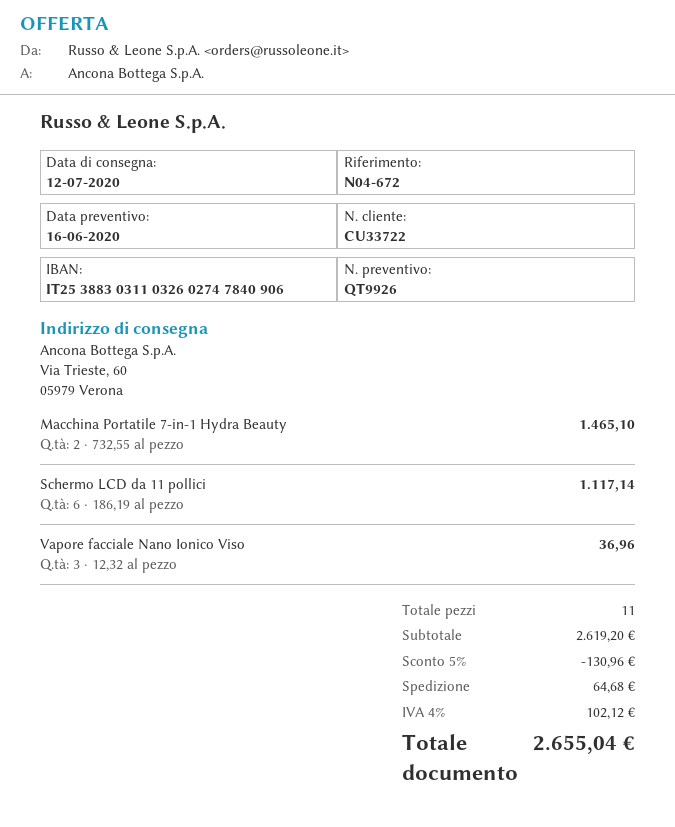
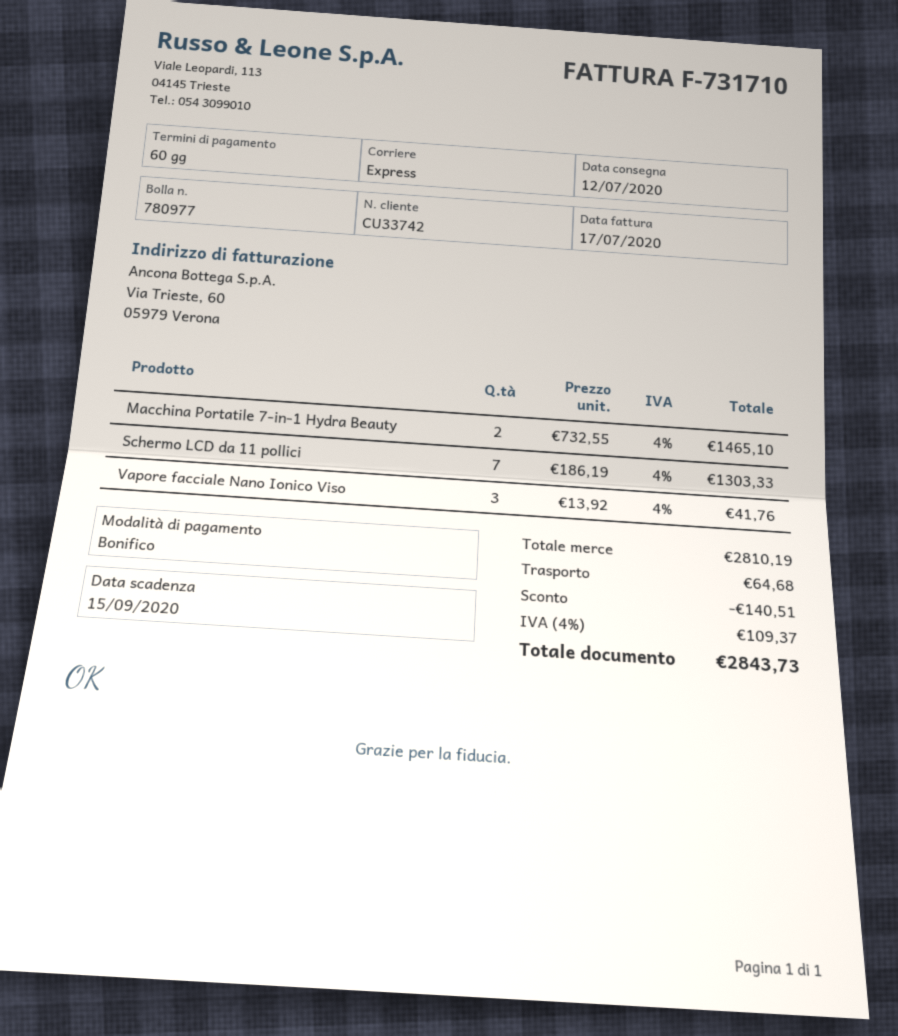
customer number: CU33722 -> CU33742
Schermo LCD da 11 pollici: 6 x 186.19 = 1117.14 -> 7 x 186.19 = 1303.33
Vapore facciale Nano Ionico Viso: 3 x 12.32 = 36.96 -> 3 x 13.92 = 41.76
subtotal: 2619.20 -> 2810.19
discount: 130.96 -> 140.51
tax: 4% = 102.12 -> 4% = 109.37
total: 2655.04 -> 2843.73

